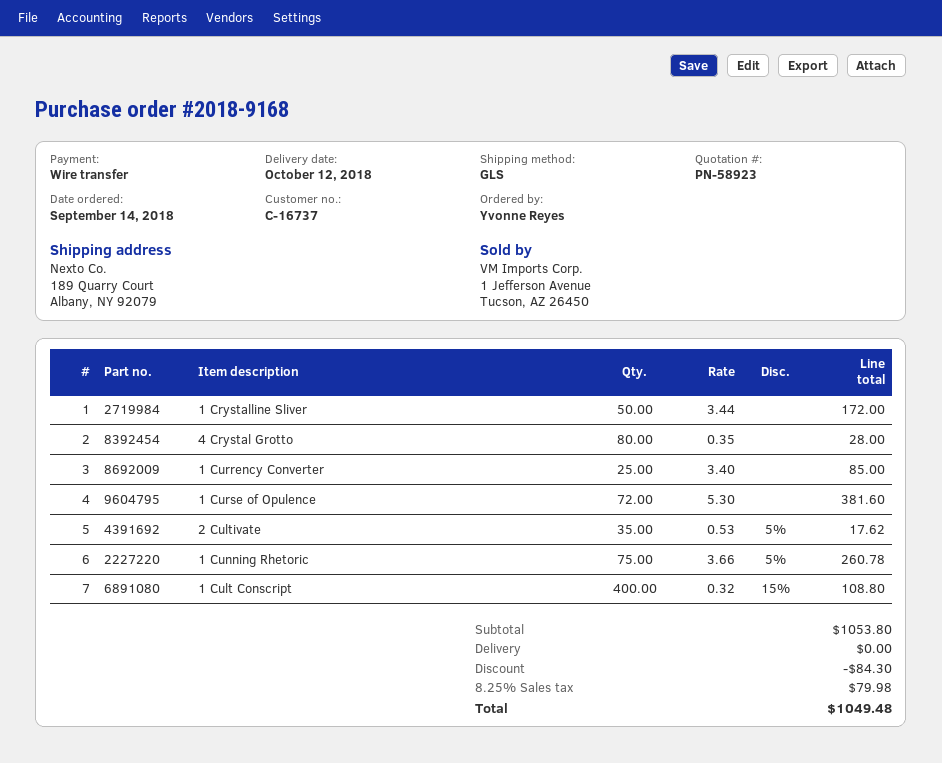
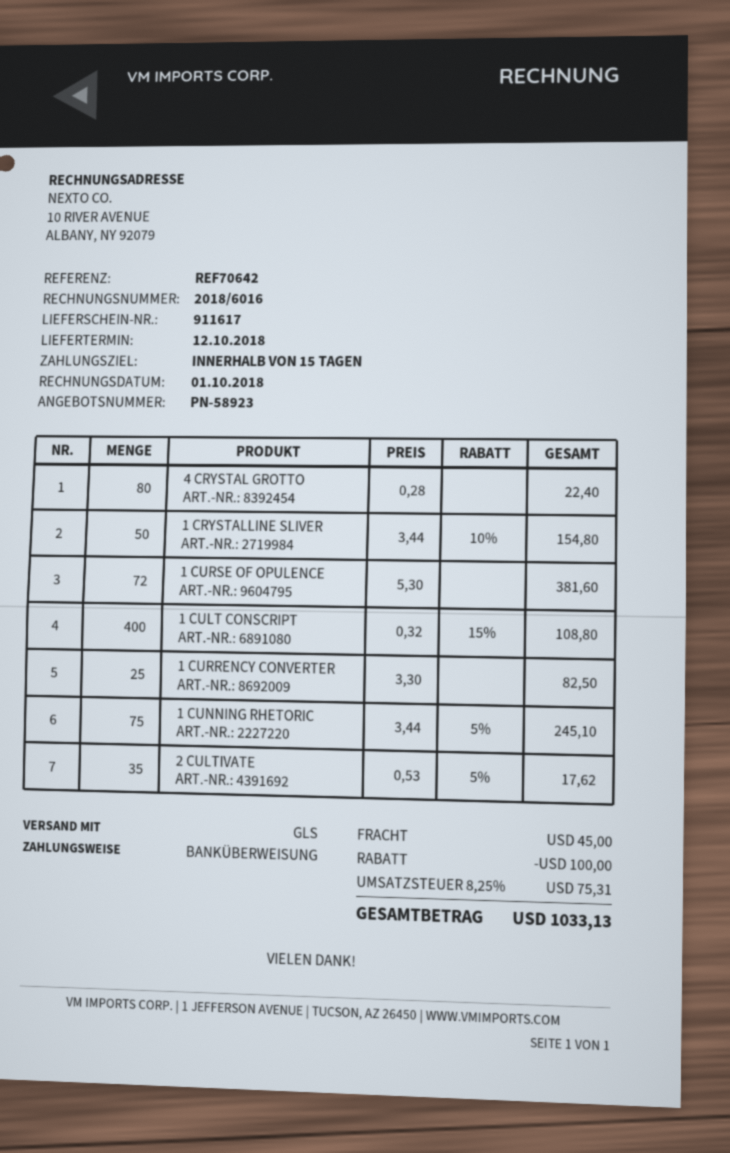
1 Crystalline Sliver: 50 x 3.44 = 172.00 -> 50 x 3.44 - 10% = 154.80
4 Crystal Grotto: 80 x 0.35 = 28.00 -> 80 x 0.28 = 22.40
1 Currency Converter: 25 x 3.40 = 85.00 -> 25 x 3.30 = 82.50
1 Cunning Rhetoric: 75 x 3.66 - 5% = 260.78 -> 75 x 3.44 - 5% = 245.10
discount: 84.30 -> 100.00
shipping: 0.00 -> 45.00
tax: 8.25% = 79.98 -> 8.25% = 75.31
total: 1049.48 -> 1033.13

